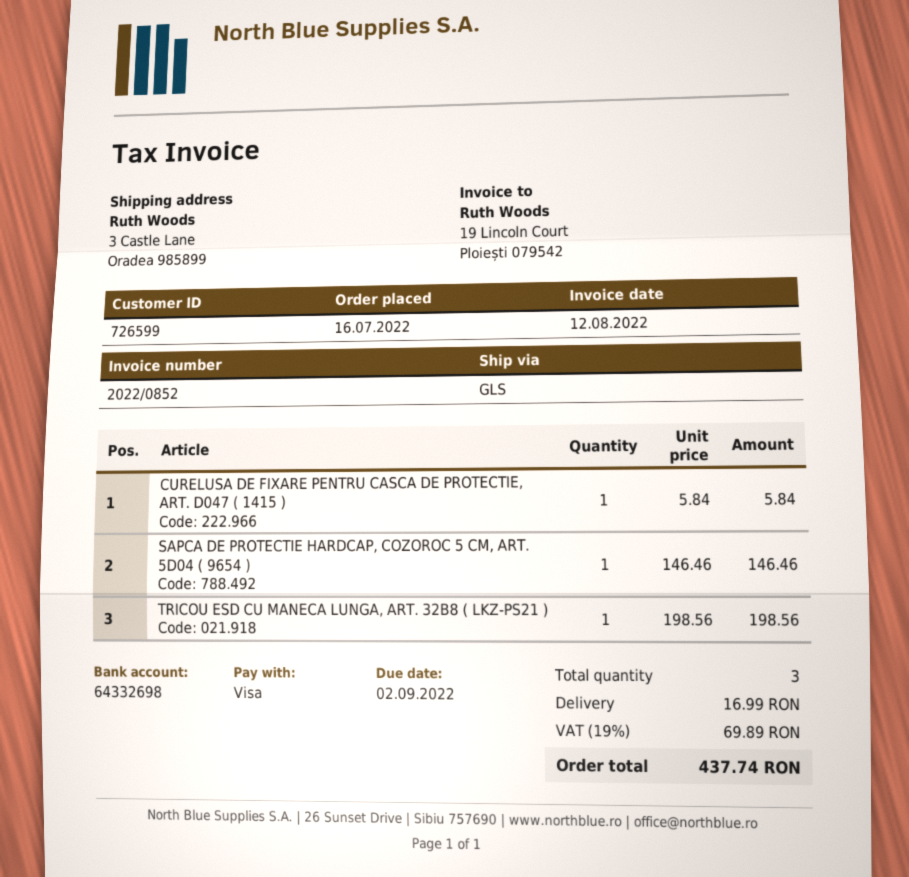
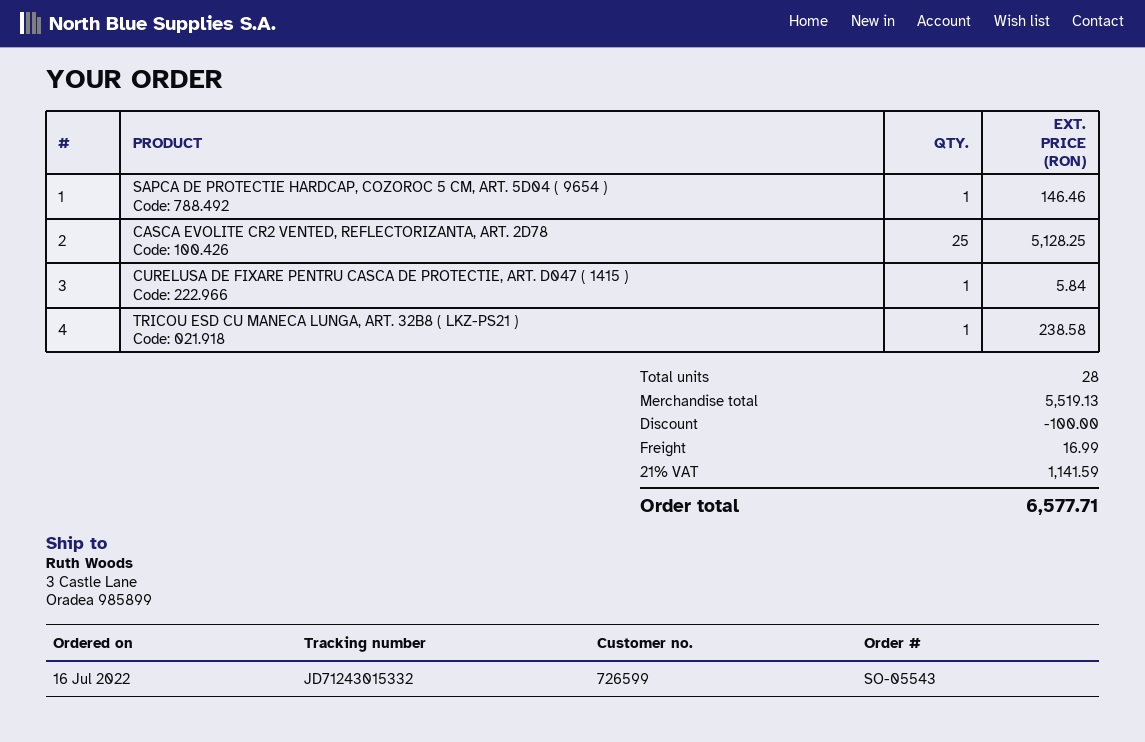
TRICOU ESD CU MANECA LUNGA, ART. 32B8 ( LKZ-PS21 ): 1 for 198.56 -> 1 for 238.58
CASCA EVOLITE CR2 VENTED, REFLECTORIZANTA, ART. 2D78: none -> 25 for 5128.25
total quantity: 3 -> 28
discount: none -> 100.00
tax: 19% = 69.89 -> 21% = 1141.59
total: 437.74 -> 6577.71

